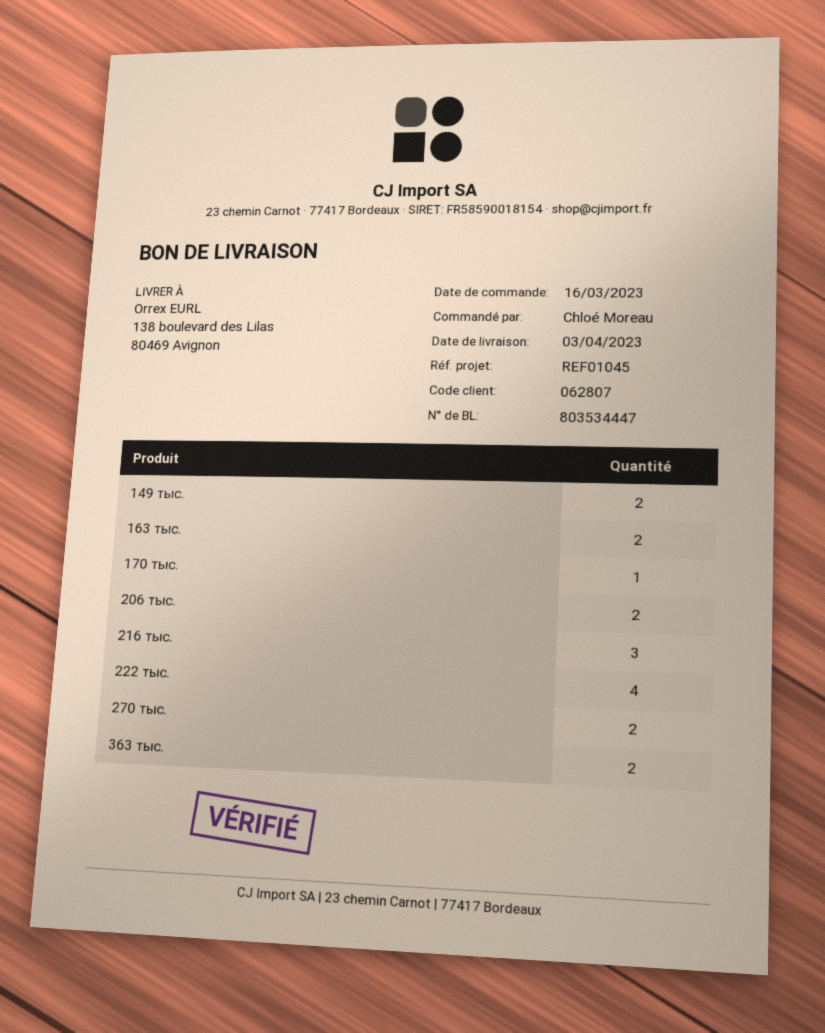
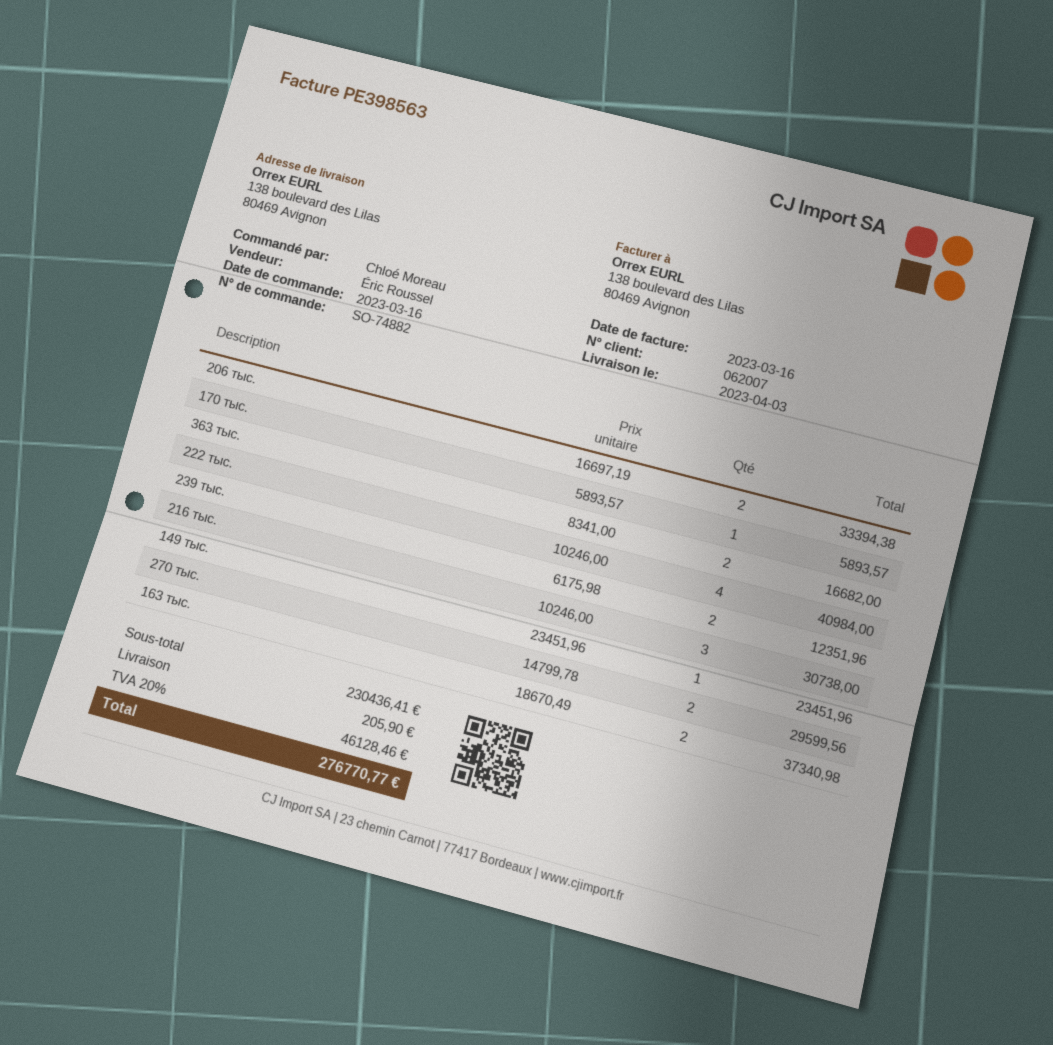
customer number: 062807 -> 062007
149 тыс.: 2 -> 1
239 тыс.: none -> 2

